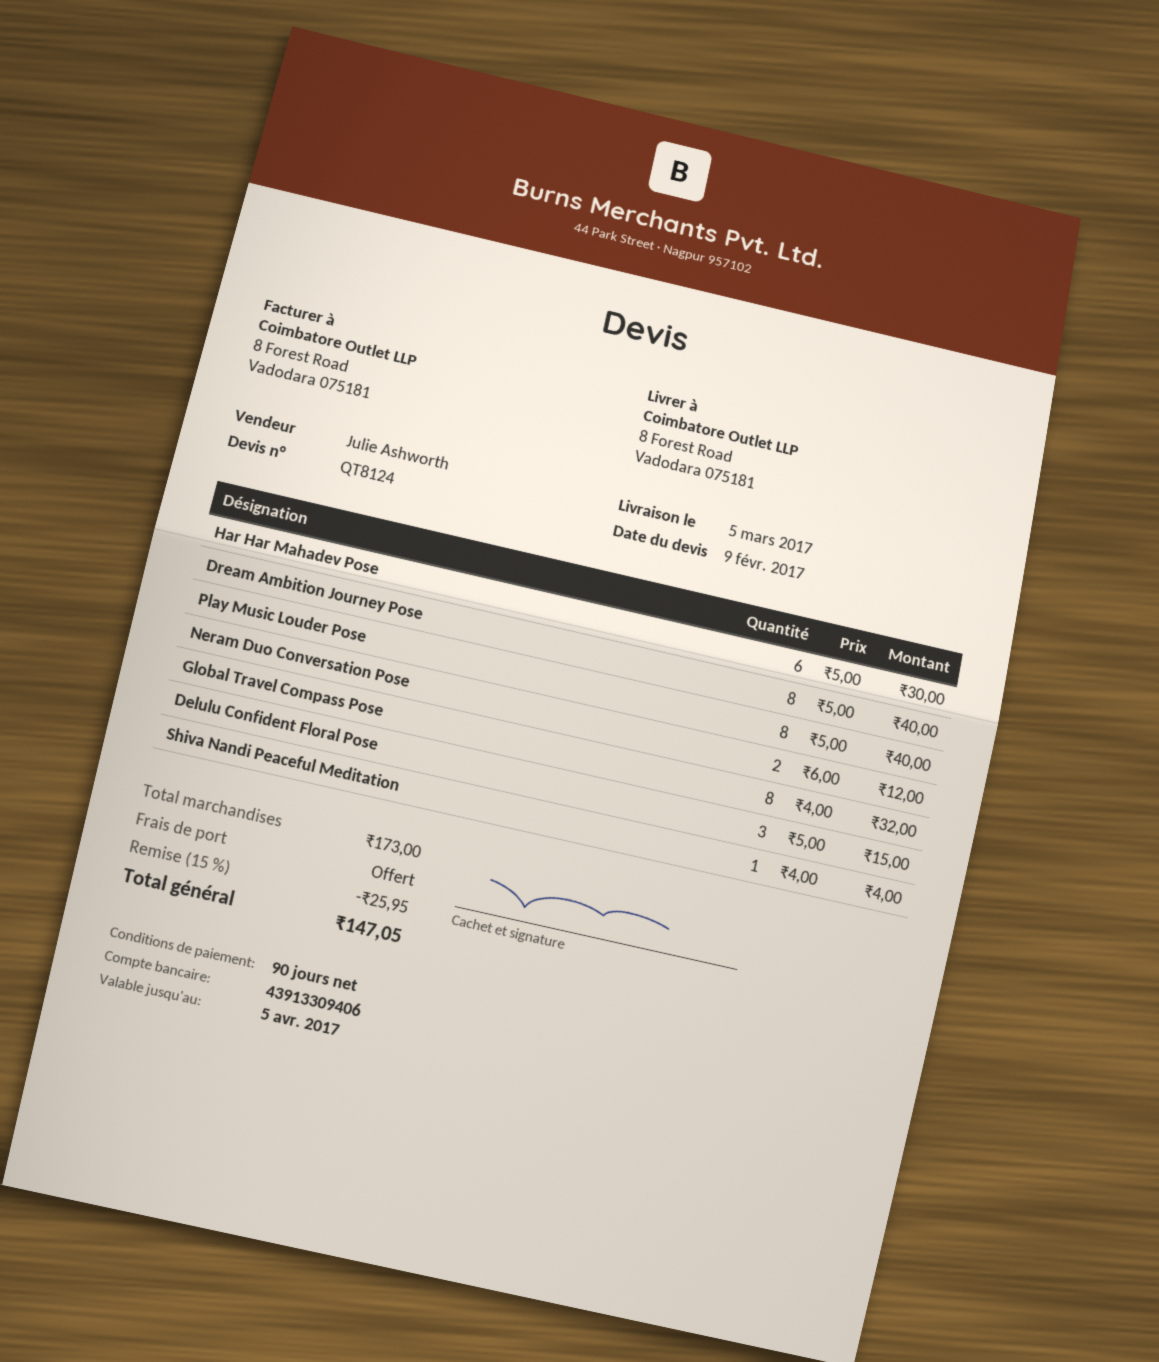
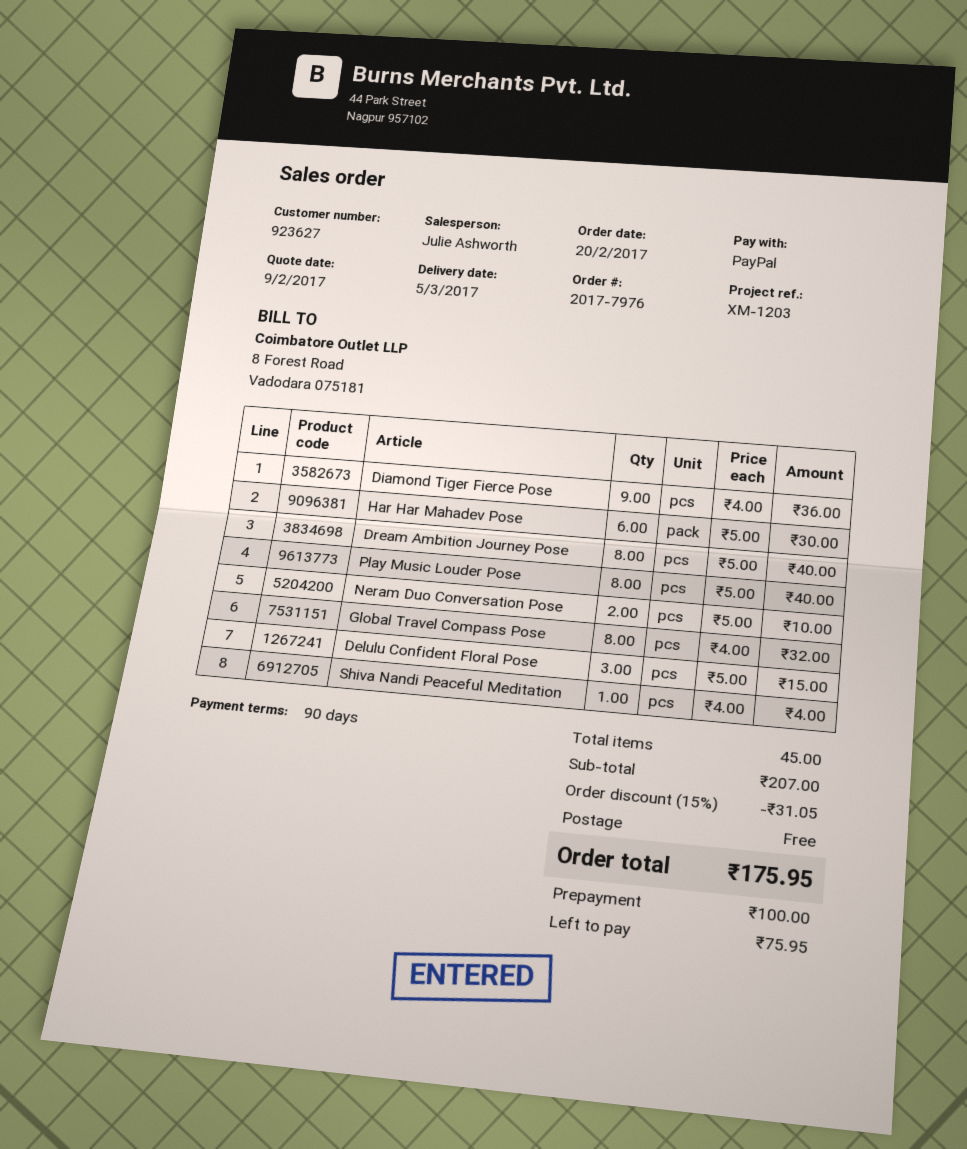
Neram Duo Conversation Pose: 2 x 6.00 = 12.00 -> 2 x 5.00 = 10.00
Diamond Tiger Fierce Pose: none -> 9 x 4.00 = 36.00
subtotal: 173.00 -> 207.00
discount: 15% = 25.95 -> 15% = 31.05
total: 147.05 -> 175.95

